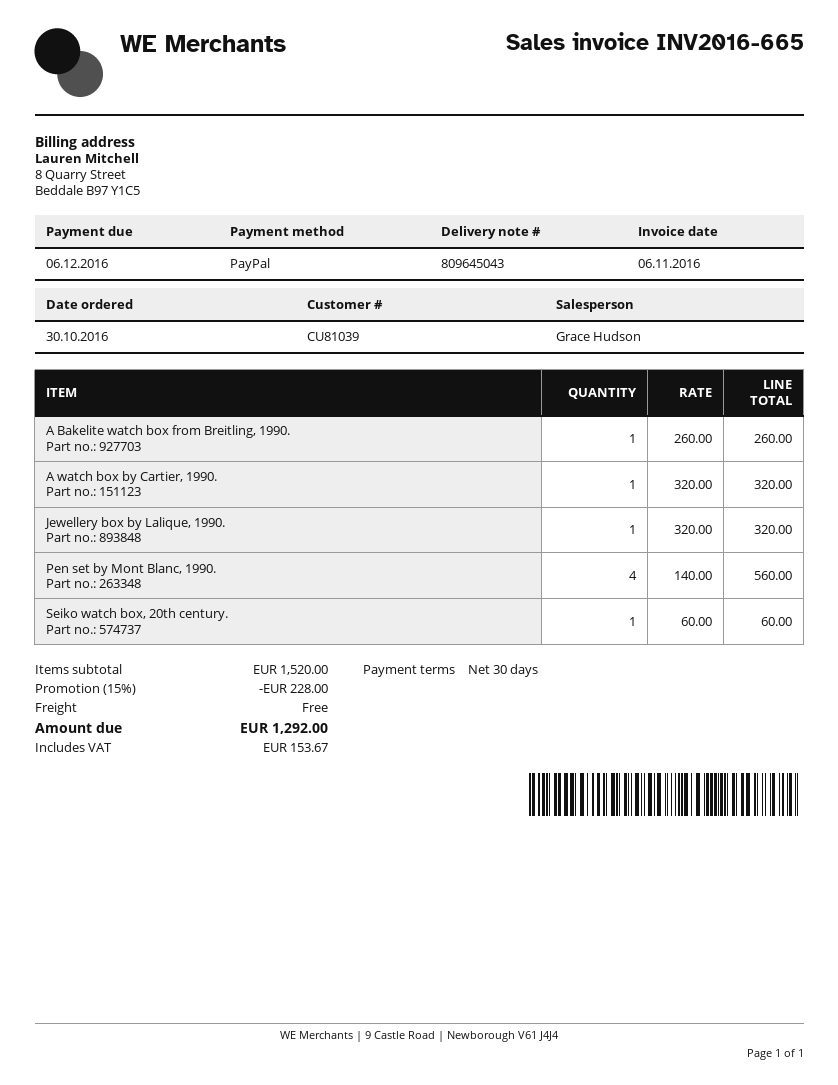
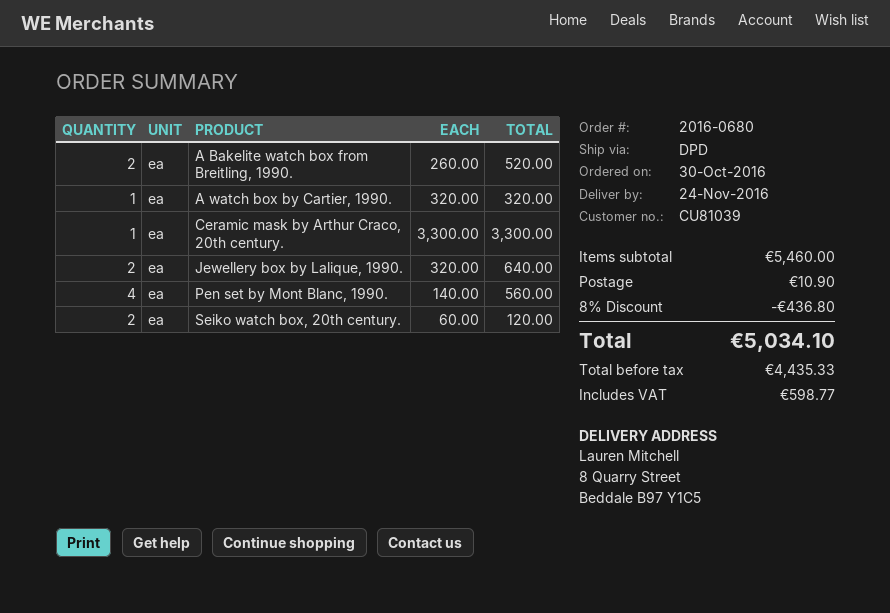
A Bakelite watch box from Breitling, 1990.: 1 x 260.00 = 260.00 -> 2 x 260.00 = 520.00
Jewellery box by Lalique, 1990.: 1 x 320.00 = 320.00 -> 2 x 320.00 = 640.00
Seiko watch box, 20th century.: 1 x 60.00 = 60.00 -> 2 x 60.00 = 120.00
Ceramic mask by Arthur Craco, 20th century.: none -> 1 x 3300.00 = 3300.00
subtotal: 1520.00 -> 5460.00
discount: 15% = 228.00 -> 8% = 436.80
shipping: 0.00 -> 10.90
tax: 153.67 -> 598.77
total: 1292.00 -> 5034.10

